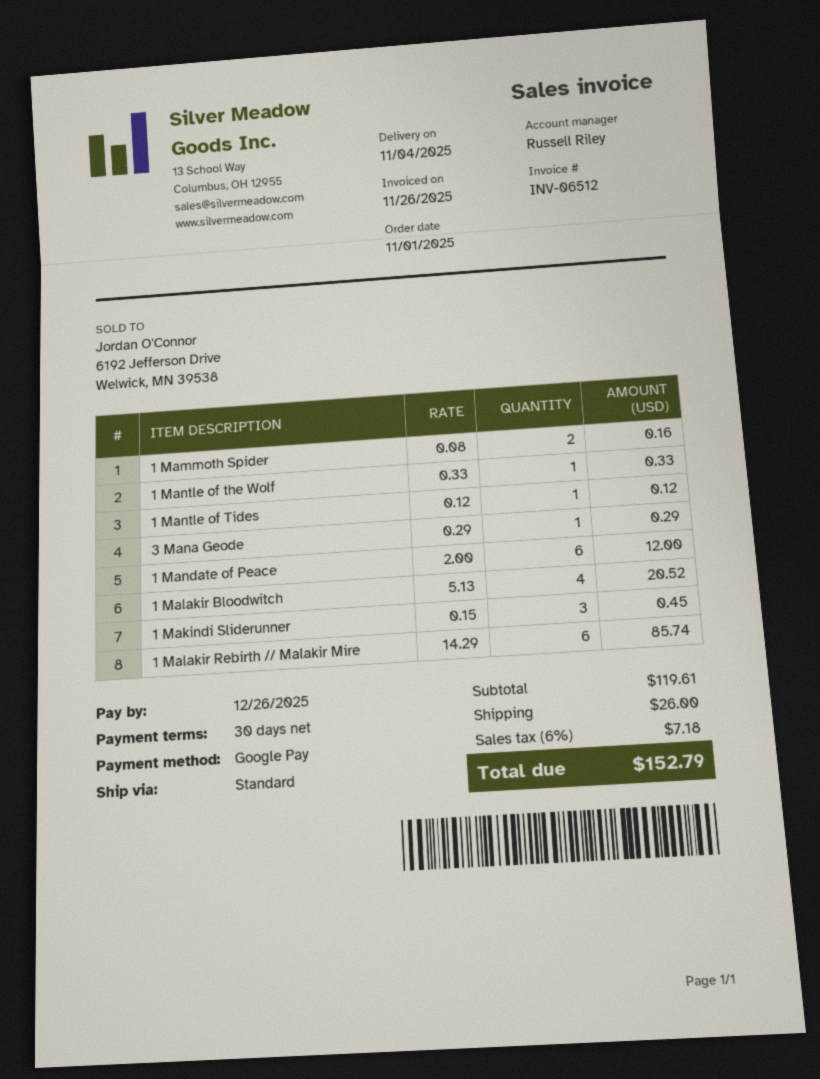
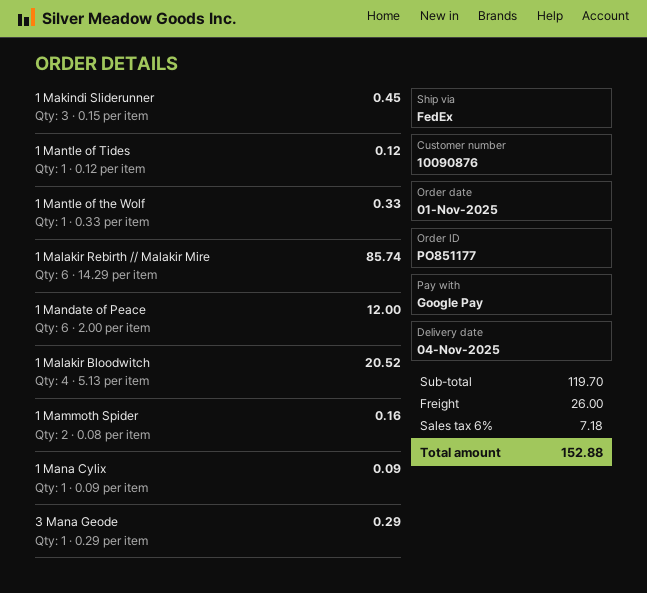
shipping method: standard -> FedEx
1 Mana Cylix: none -> 1 x 0.09 = 0.09
subtotal: 119.61 -> 119.70
total: 152.79 -> 152.88

